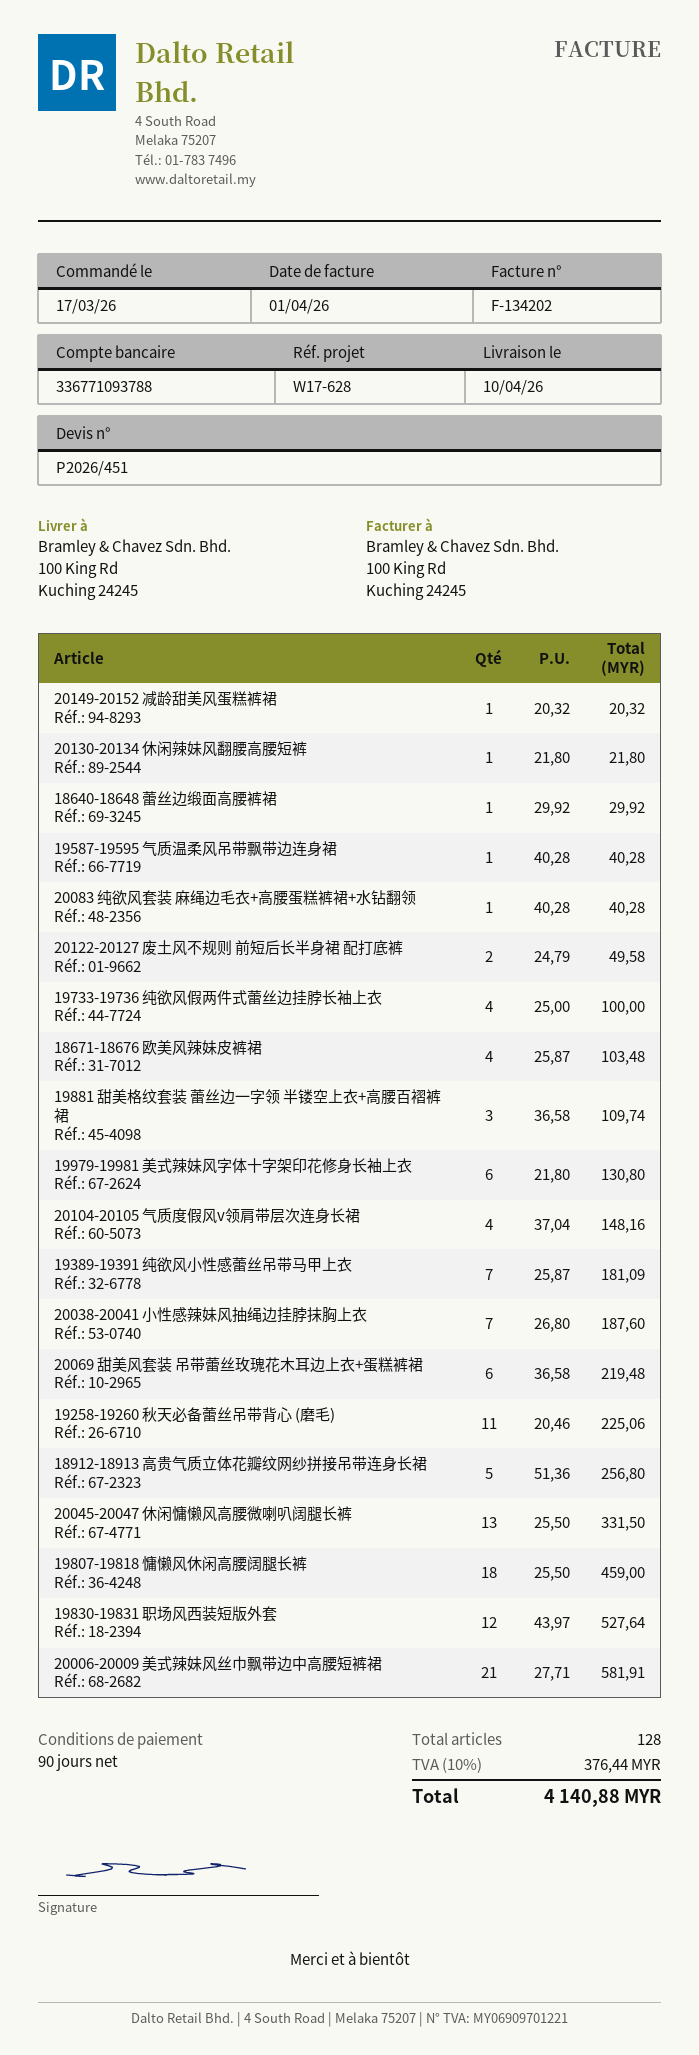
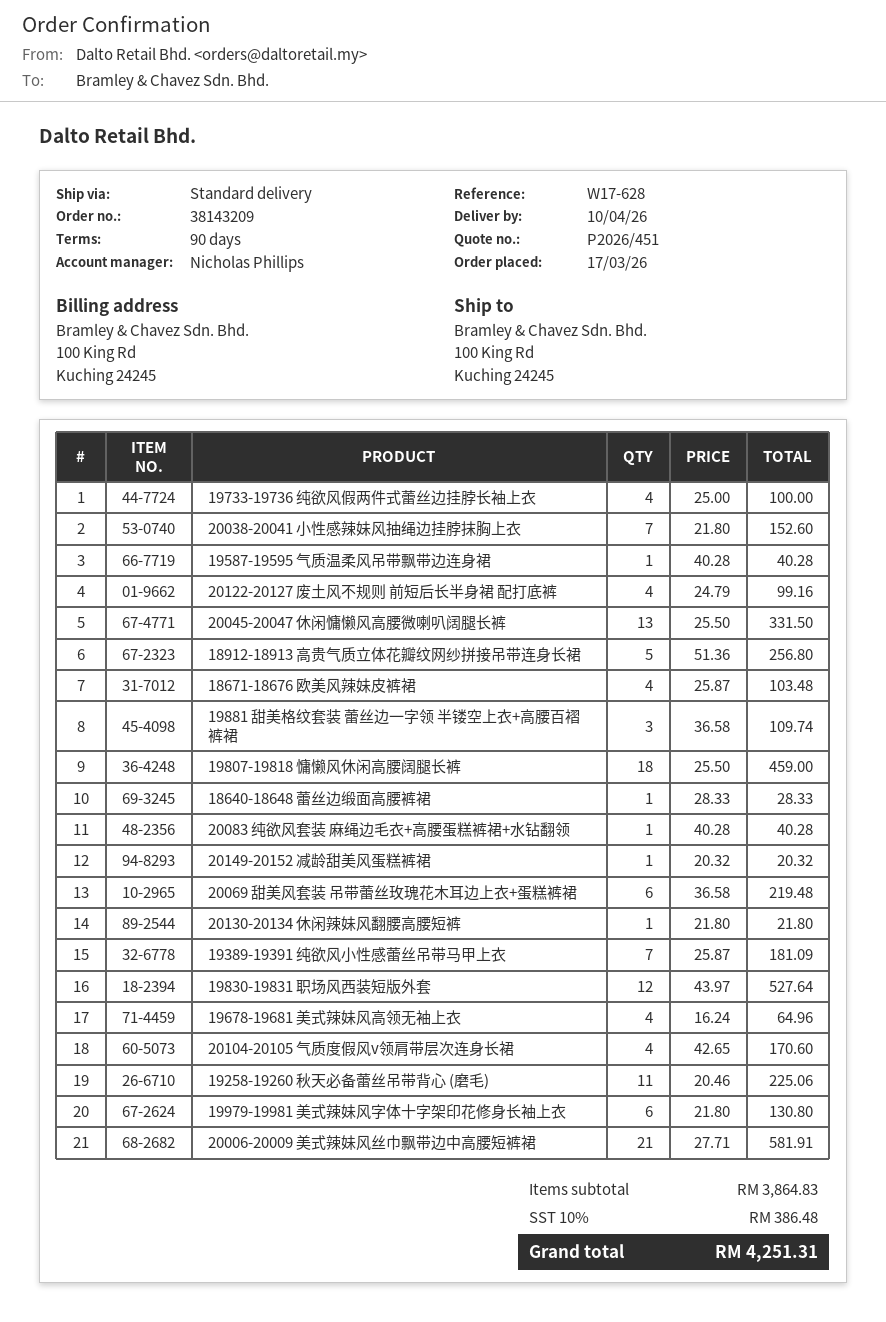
18640-18648 蕾丝边缎面高腰裤裙: 1 x 29.92 = 29.92 -> 1 x 28.33 = 28.33
20122-20127 废土风不规则 前短后长半身裙 配打底裤: 2 x 24.79 = 49.58 -> 4 x 24.79 = 99.16
20104-20105 气质度假风v领肩带层次连身长裙: 4 x 37.04 = 148.16 -> 4 x 42.65 = 170.60
20038-20041 小性感辣妹风抽绳边挂脖抹胸上衣: 7 x 26.80 = 187.60 -> 7 x 21.80 = 152.60
19678-19681 美式辣妹风高领无袖上衣: none -> 4 x 16.24 = 64.96
tax: 10% = 376.44 -> 10% = 386.48
total: 4140.88 -> 4251.31

